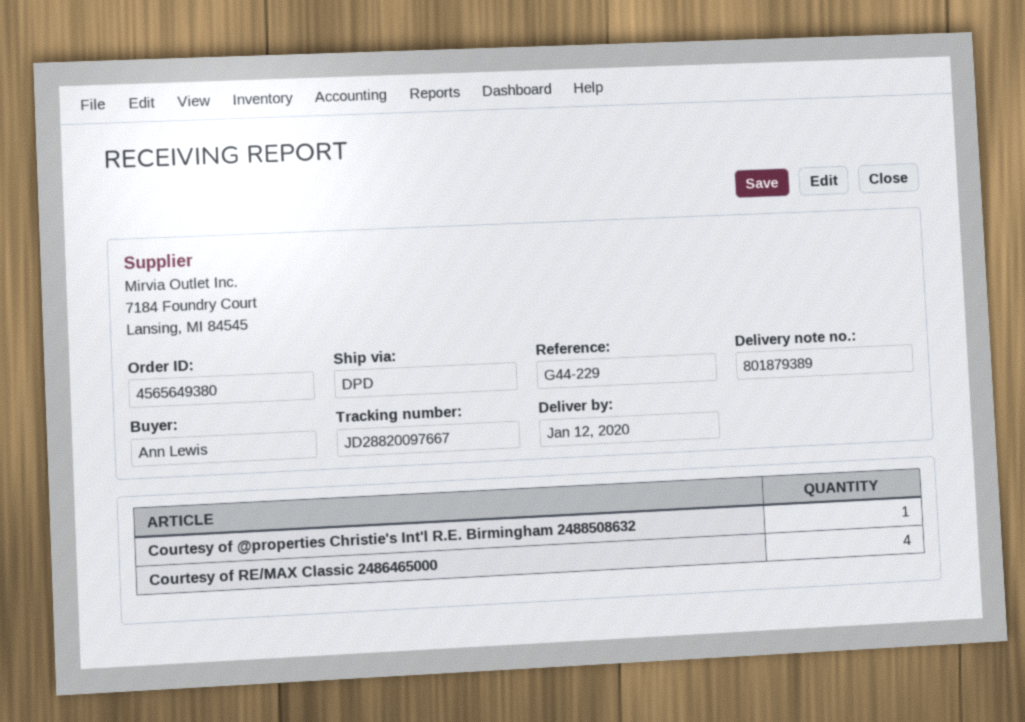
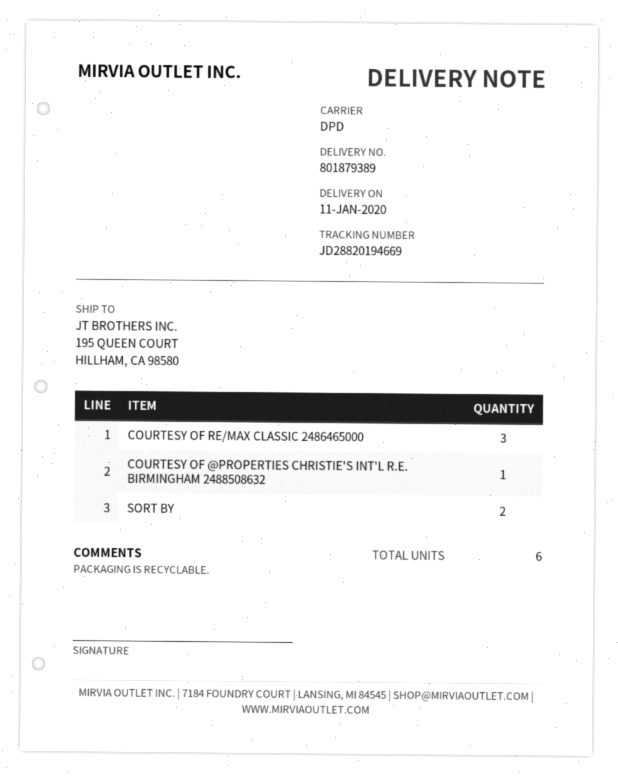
delivery date: 2020-01-12 -> 2020-01-11
tracking number: JD28820097667 -> JD28820194669
Courtesy of RE/MAX Classic 2486465000: 4 -> 3
SORT BY: none -> 2

